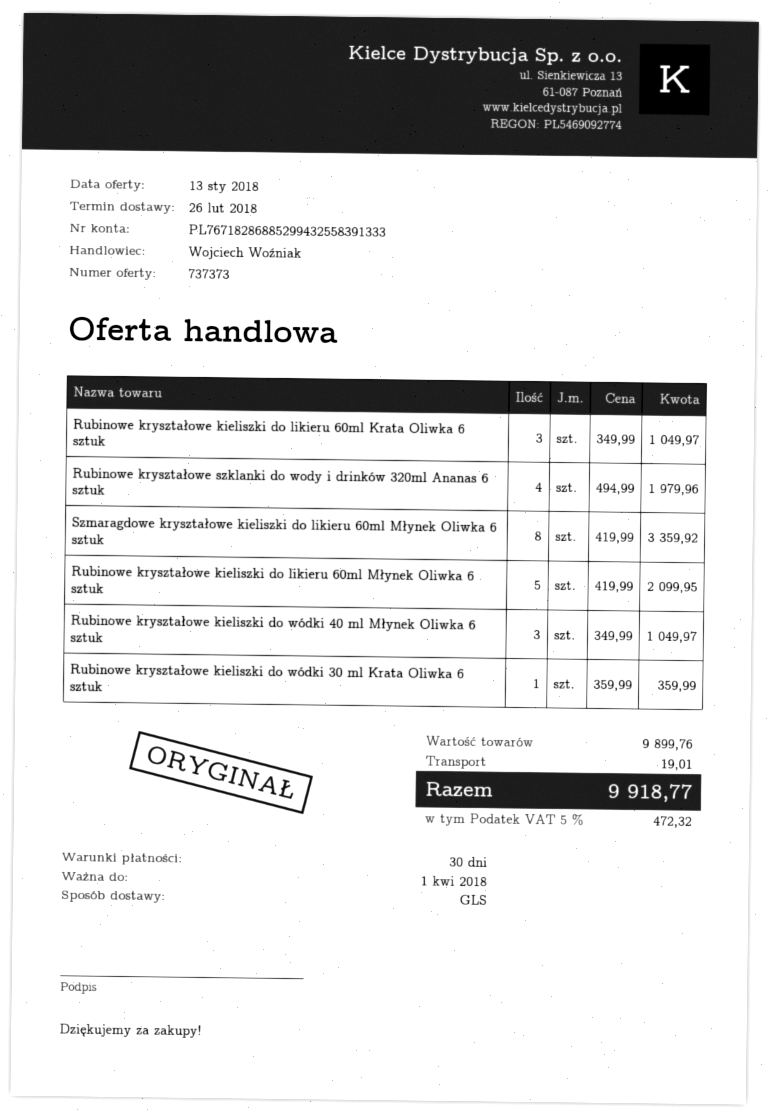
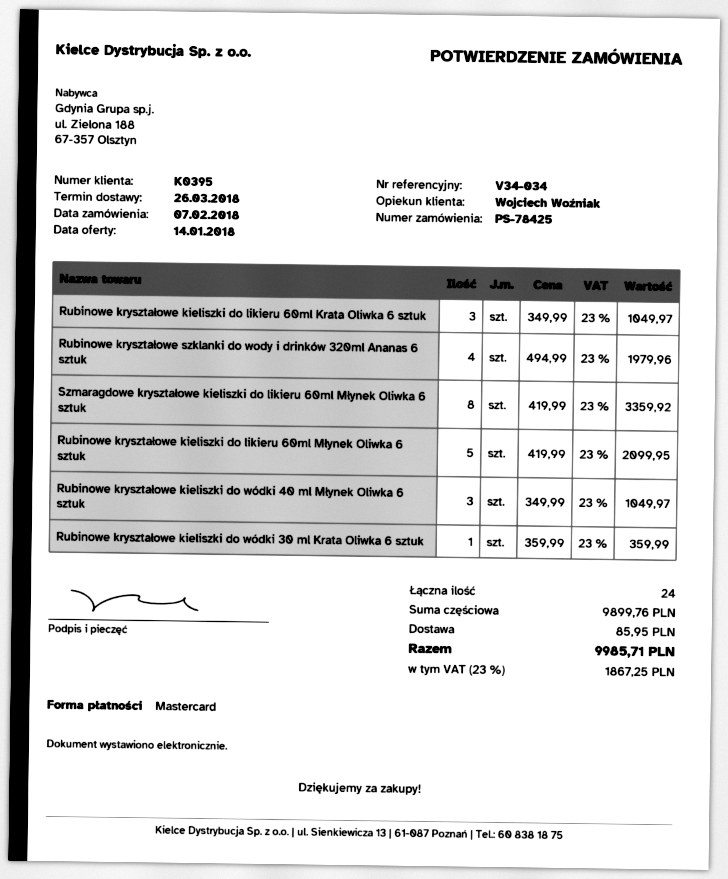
quote date: 2018-01-13 -> 2018-01-14
delivery date: 2018-02-26 -> 2018-03-26
shipping: 19.01 -> 85.95
tax: 5% = 472.32 -> 23% = 1867.25
total: 9918.77 -> 9985.71

